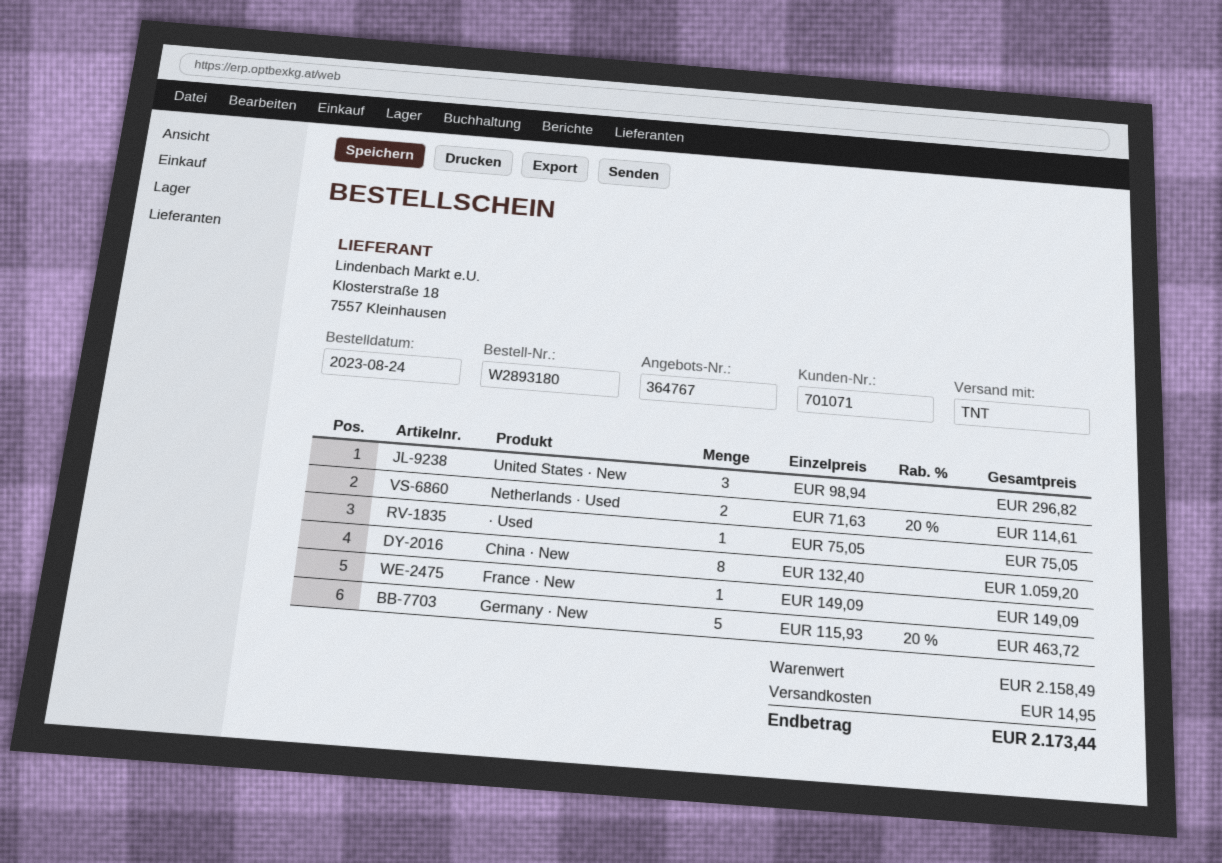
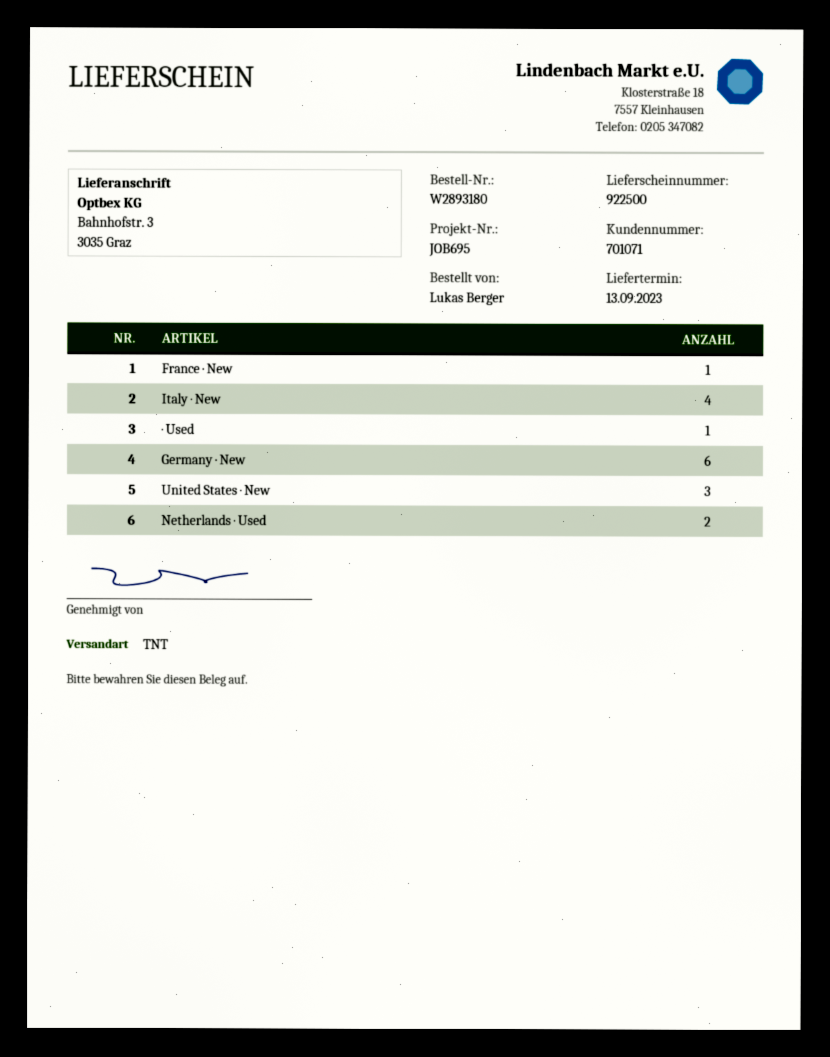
China · New: 8 -> none
Germany · New: 5 -> 6
Italy · New: none -> 4

